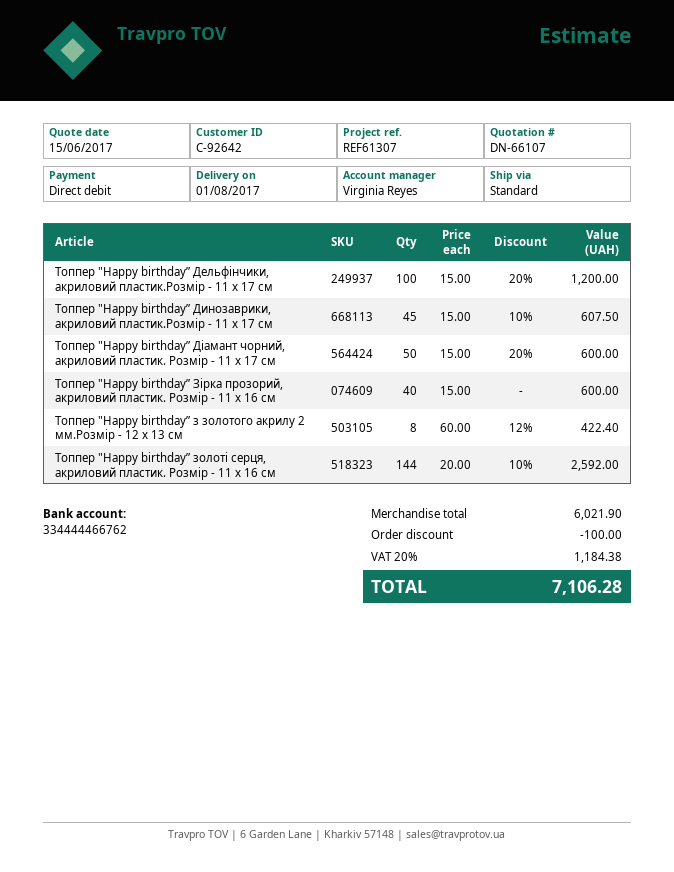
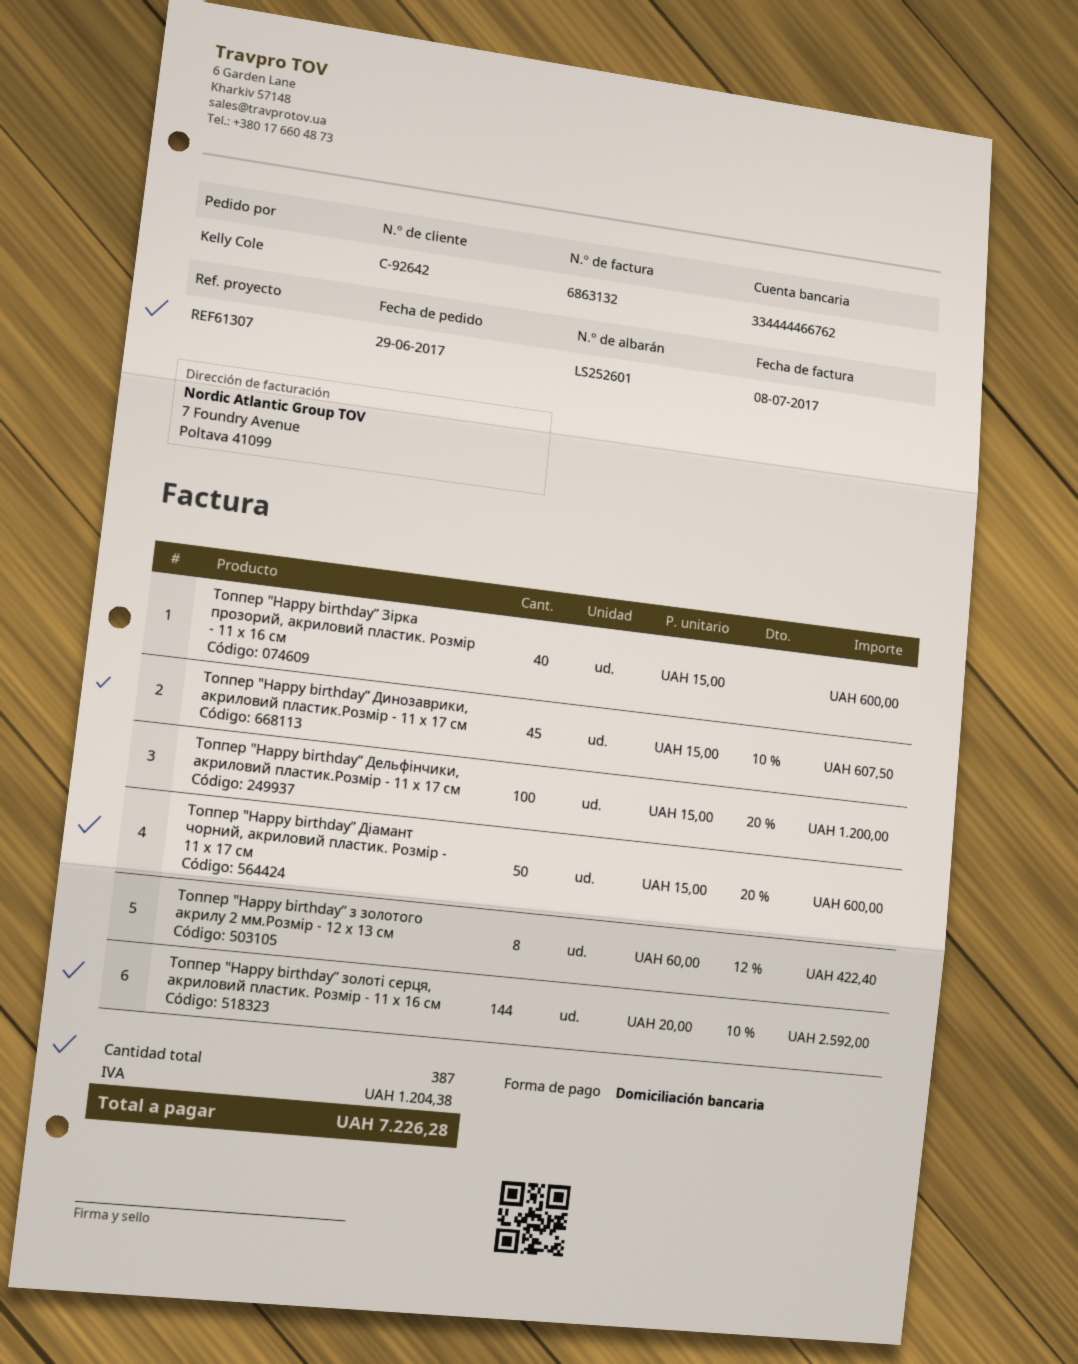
discount: 100.00 -> none
tax: 1184.38 -> 1204.38
total: 7106.28 -> 7226.28

